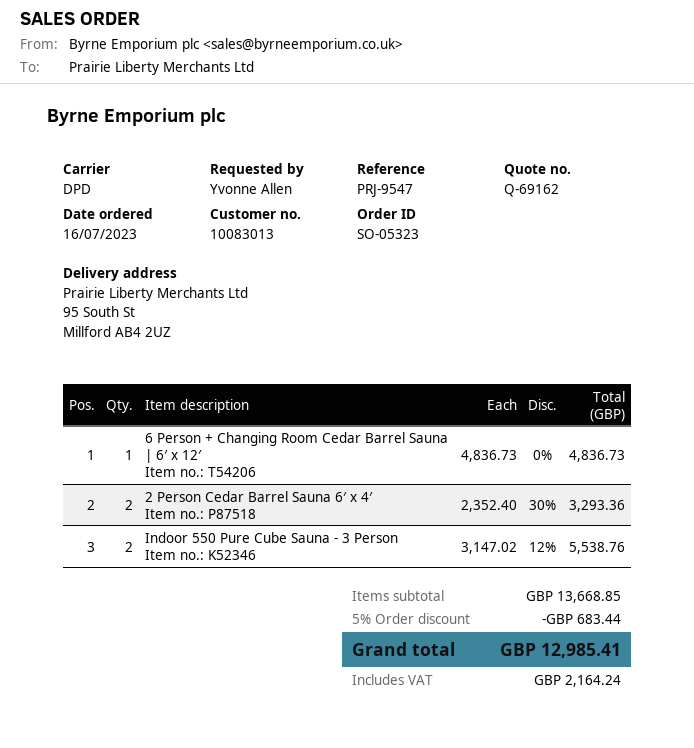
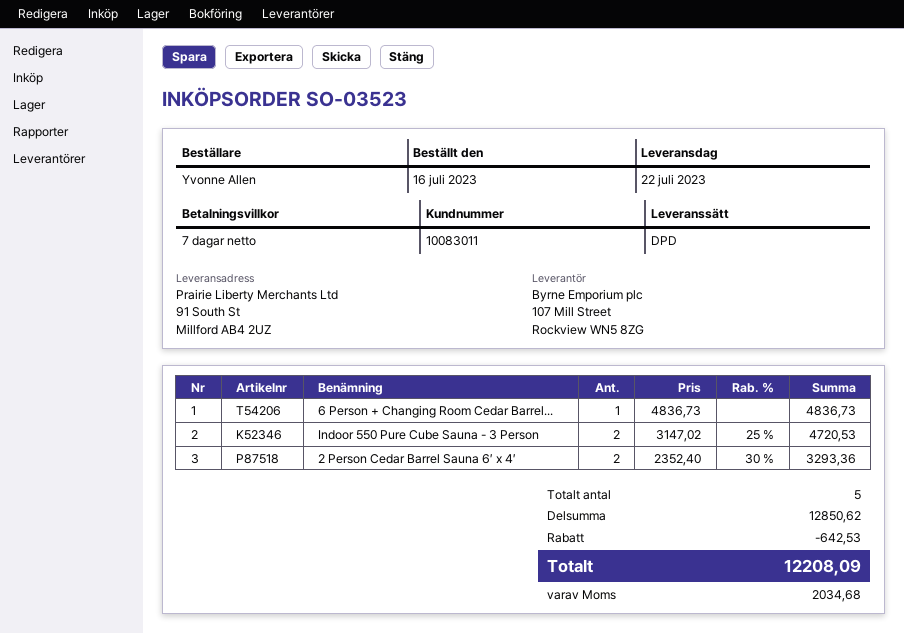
order number: SO-05323 -> SO-03523
customer number: 10083013 -> 10083011
ship to: 95 South St, Millford AB4 2UZ -> 91 South St, Millford AB4 2UZ
Indoor 550 Pure Cube Sauna - 3 Person: 2 x 3147.02 - 12% = 5538.76 -> 2 x 3147.02 - 25% = 4720.53
subtotal: 13668.85 -> 12850.62
discount: 683.44 -> 642.53
tax: 2164.24 -> 2034.68
total: 12985.41 -> 12208.09

